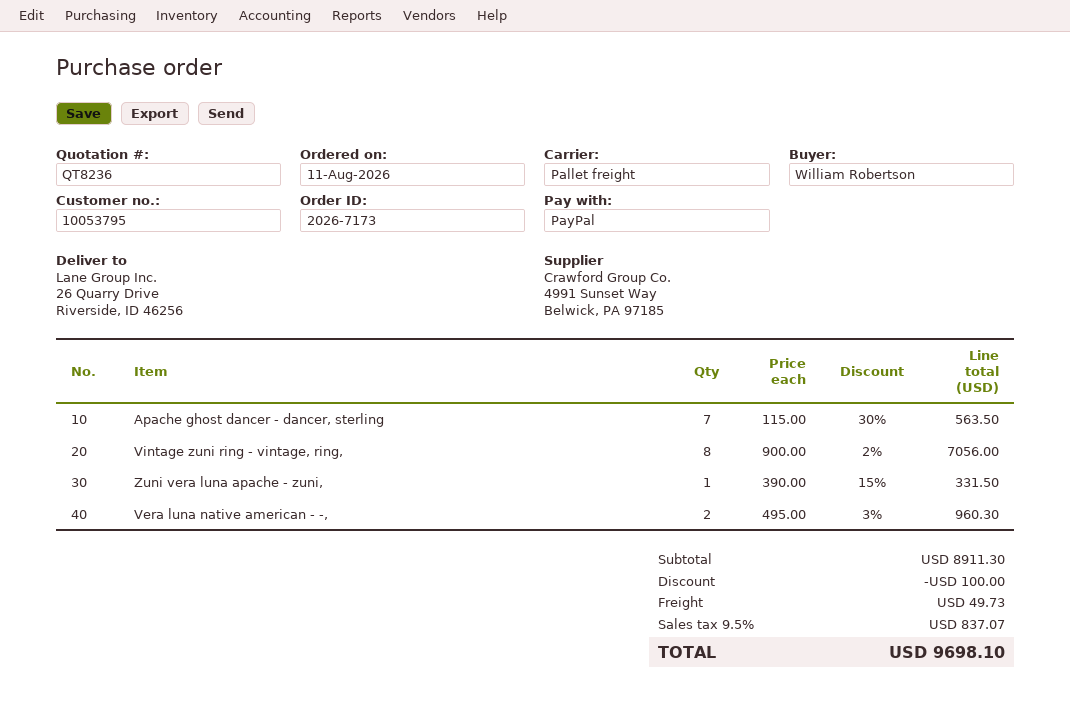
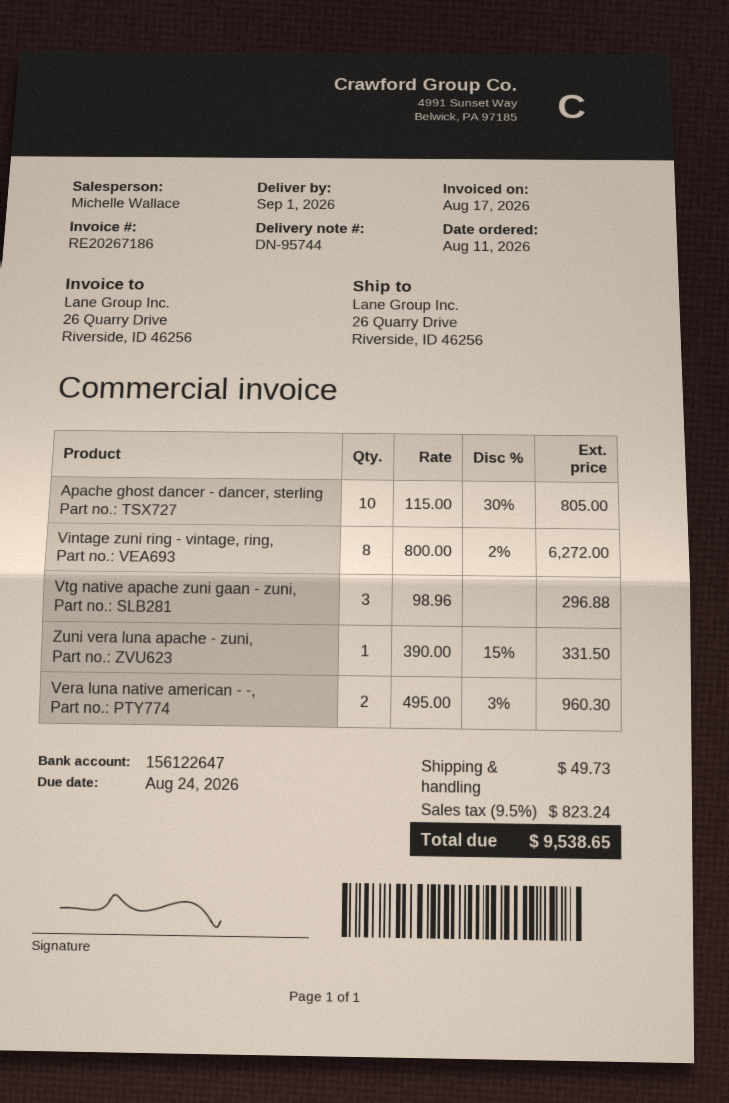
Apache ghost dancer - dancer, sterling: 7 x 115.00 - 30% = 563.50 -> 10 x 115.00 - 30% = 805.00
Vintage zuni ring - vintage, ring,: 8 x 900.00 - 2% = 7056.00 -> 8 x 800.00 - 2% = 6272.00
Vtg native apache zuni gaan - zuni,: none -> 3 x 98.96 = 296.88
discount: 100.00 -> none
tax: 9.5% = 837.07 -> 9.5% = 823.24
total: 9698.10 -> 9538.65

